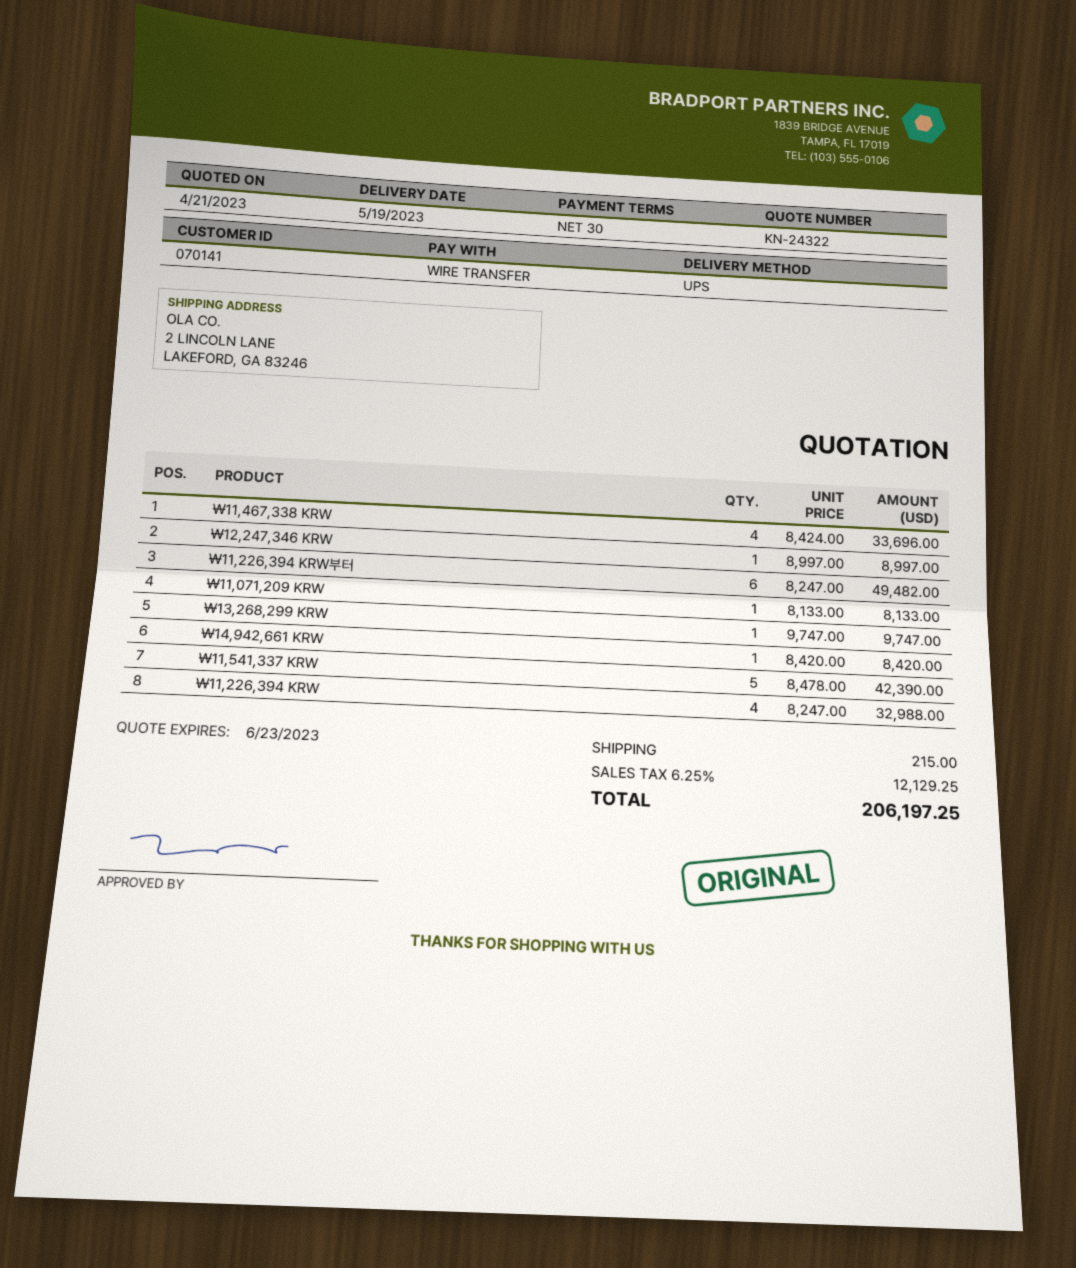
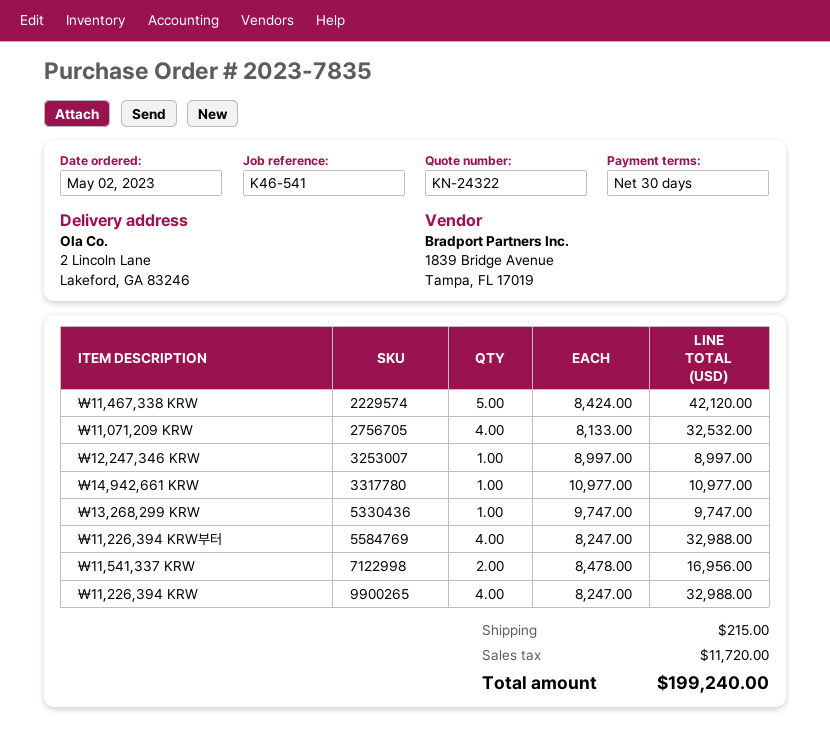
₩11,467,338 KRW: 4 x 8424.00 = 33696.00 -> 5 x 8424.00 = 42120.00
₩11,226,394 KRW부터: 6 x 8247.00 = 49482.00 -> 4 x 8247.00 = 32988.00
₩11,071,209 KRW: 1 x 8133.00 = 8133.00 -> 4 x 8133.00 = 32532.00
₩14,942,661 KRW: 1 x 8420.00 = 8420.00 -> 1 x 10977.00 = 10977.00
₩11,541,337 KRW: 5 x 8478.00 = 42390.00 -> 2 x 8478.00 = 16956.00
tax: 12129.25 -> 11720.00
total: 206197.25 -> 199240.00

